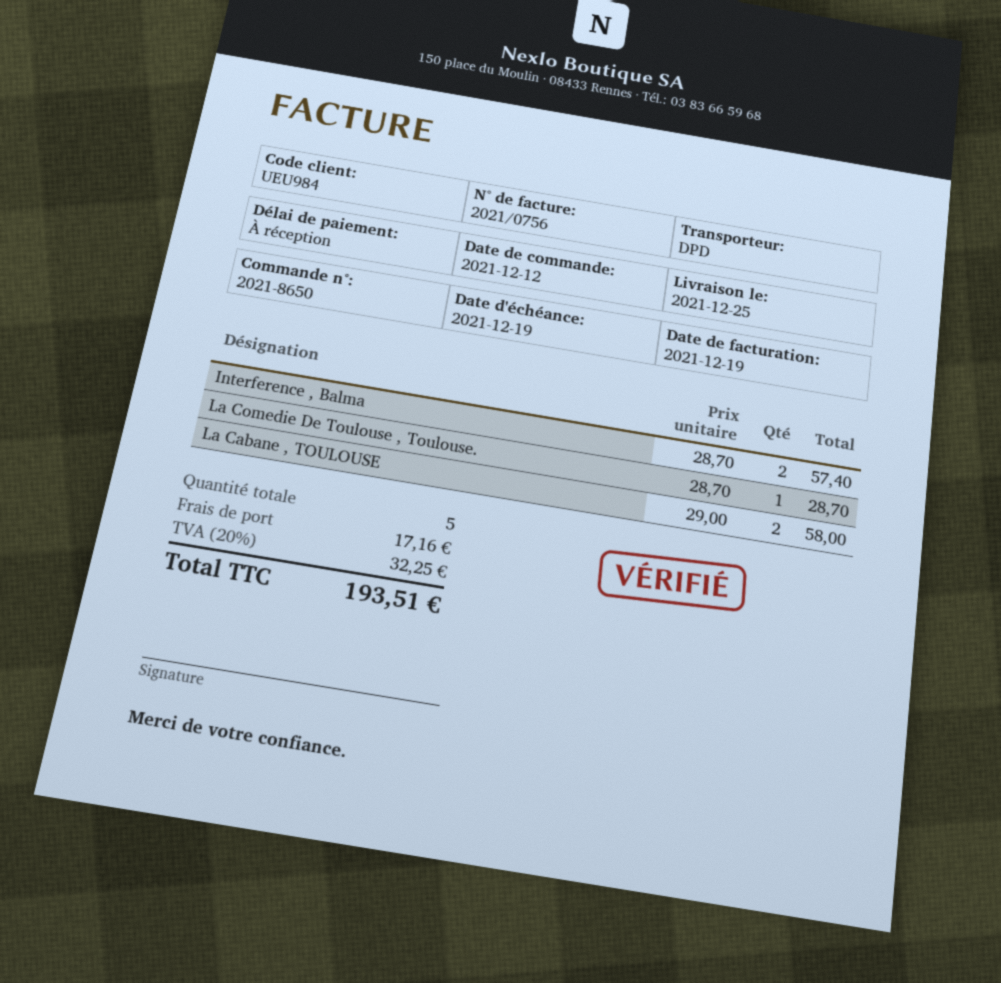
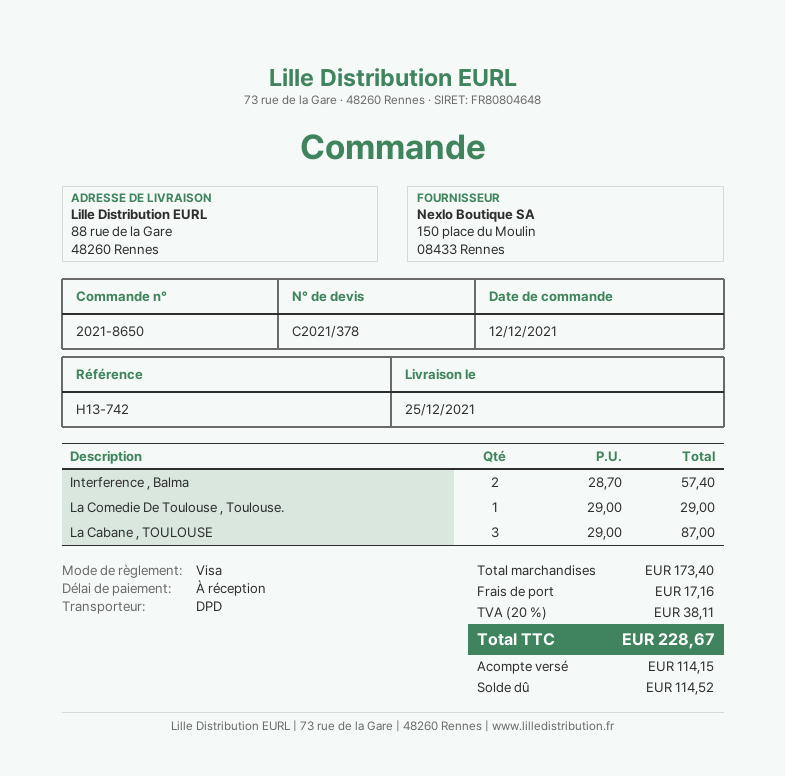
La Comedie De Toulouse , Toulouse.: 1 x 28.70 = 28.70 -> 1 x 29.00 = 29.00
La Cabane , TOULOUSE: 2 x 29.00 = 58.00 -> 3 x 29.00 = 87.00
tax: 20% = 32.25 -> 20% = 38.11
total: 193.51 -> 228.67

